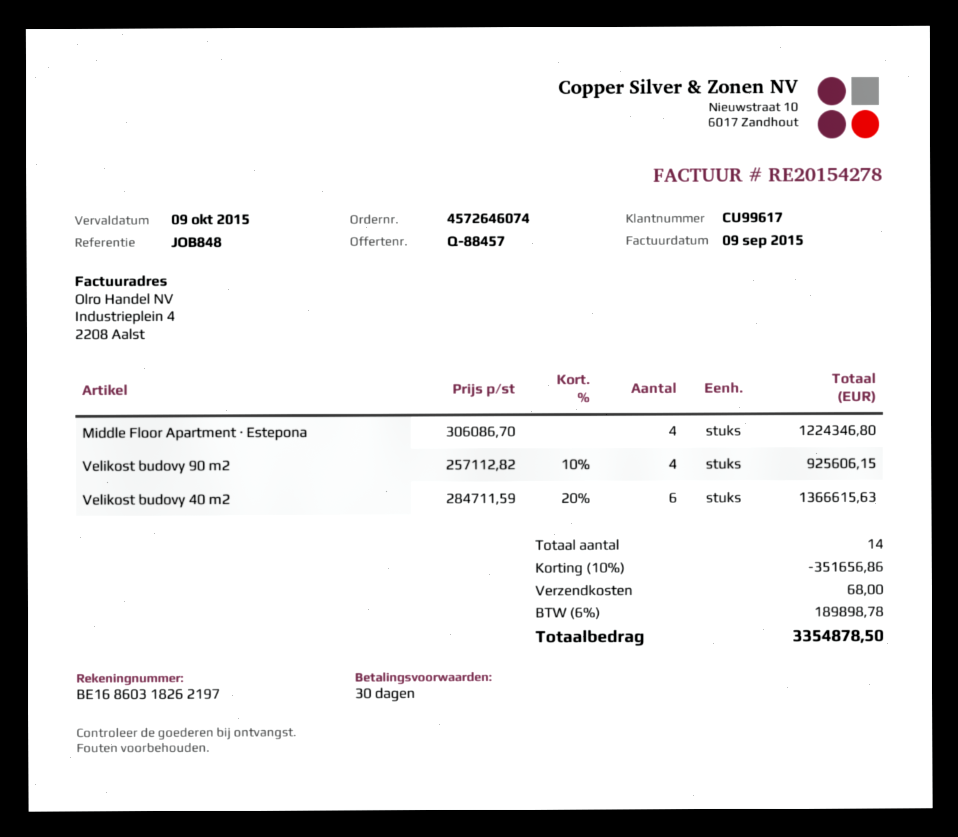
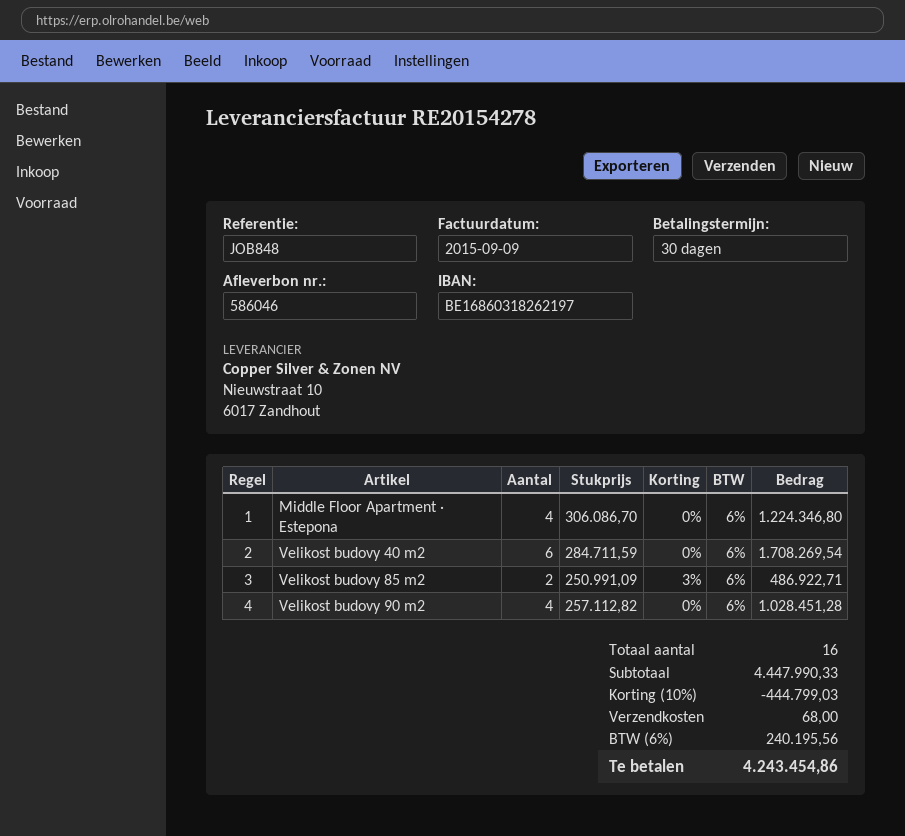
Velikost budovy 90 m2: 4 x 257112.82 - 10% = 925606.15 -> 4 x 257112.82 = 1028451.28
Velikost budovy 40 m2: 6 x 284711.59 - 20% = 1366615.63 -> 6 x 284711.59 = 1708269.54
Velikost budovy 85 m2: none -> 2 x 250991.09 - 3% = 486922.71
total quantity: 14 -> 16
discount: 10% = 351656.86 -> 10% = 444799.03
tax: 6% = 189898.78 -> 6% = 240195.56
total: 3354878.50 -> 4243454.86

